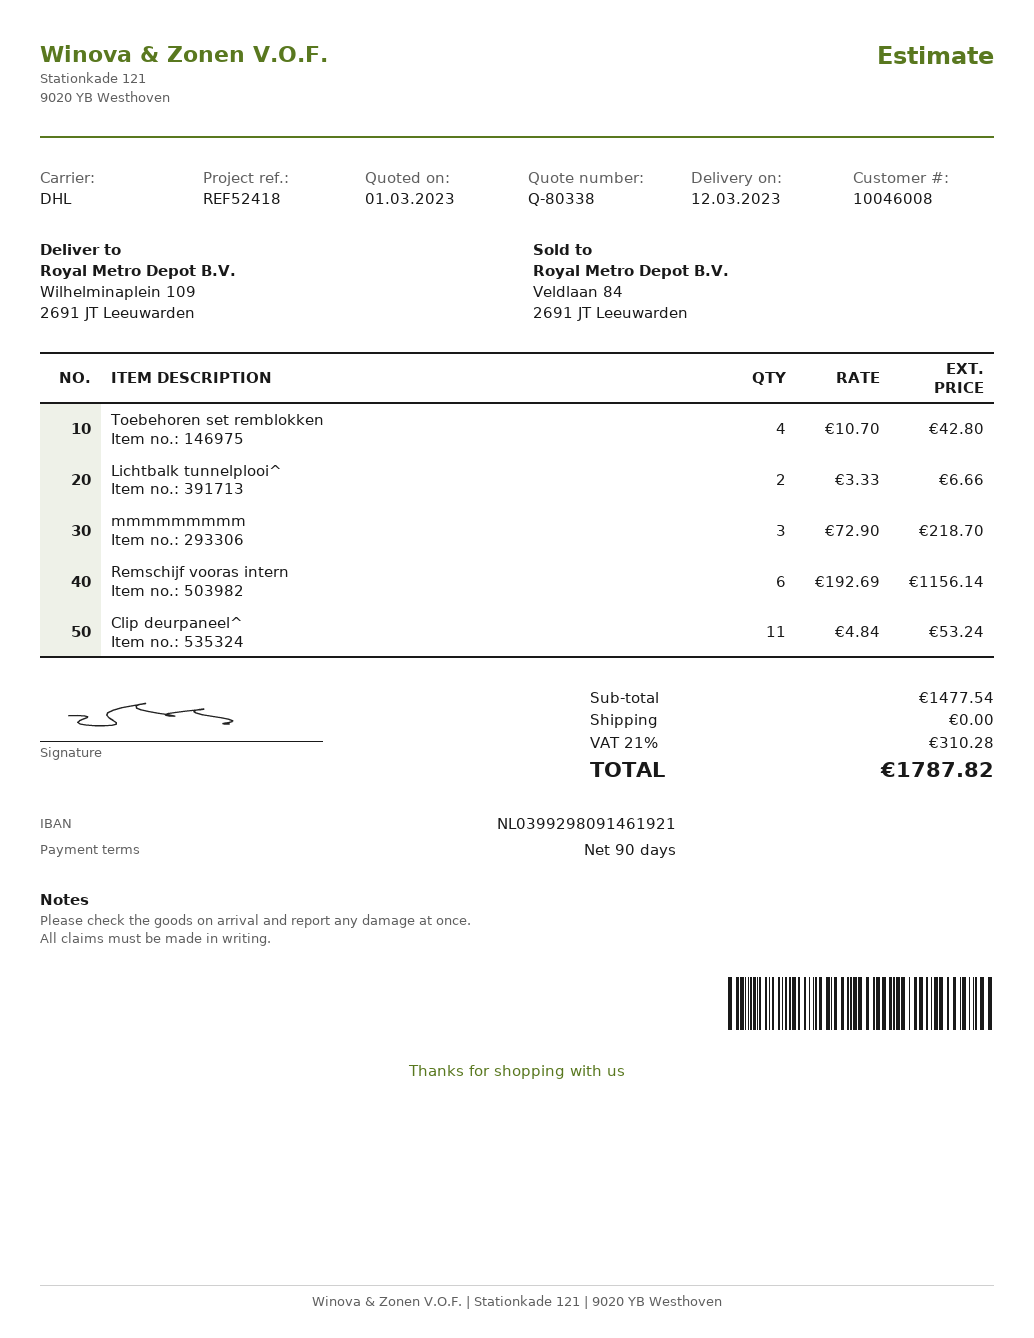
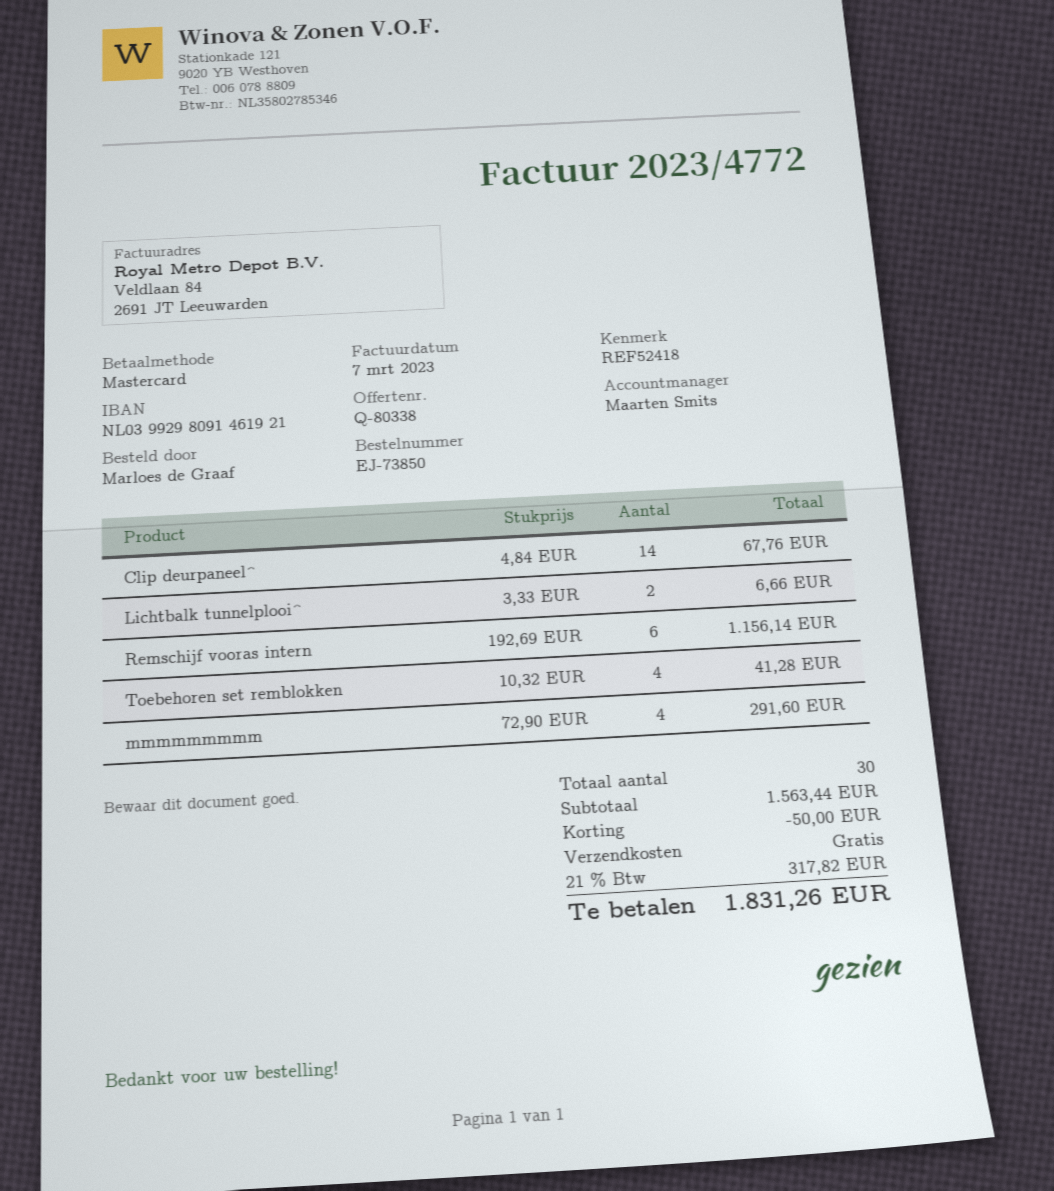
Toebehoren set remblokken: 4 x 10.70 = 42.80 -> 4 x 10.32 = 41.28
mmmmmmmmm: 3 x 72.90 = 218.70 -> 4 x 72.90 = 291.60
Clip deurpaneel^: 11 x 4.84 = 53.24 -> 14 x 4.84 = 67.76
subtotal: 1477.54 -> 1563.44
discount: none -> 50.00
tax: 21% = 310.28 -> 21% = 317.82
total: 1787.82 -> 1831.26

